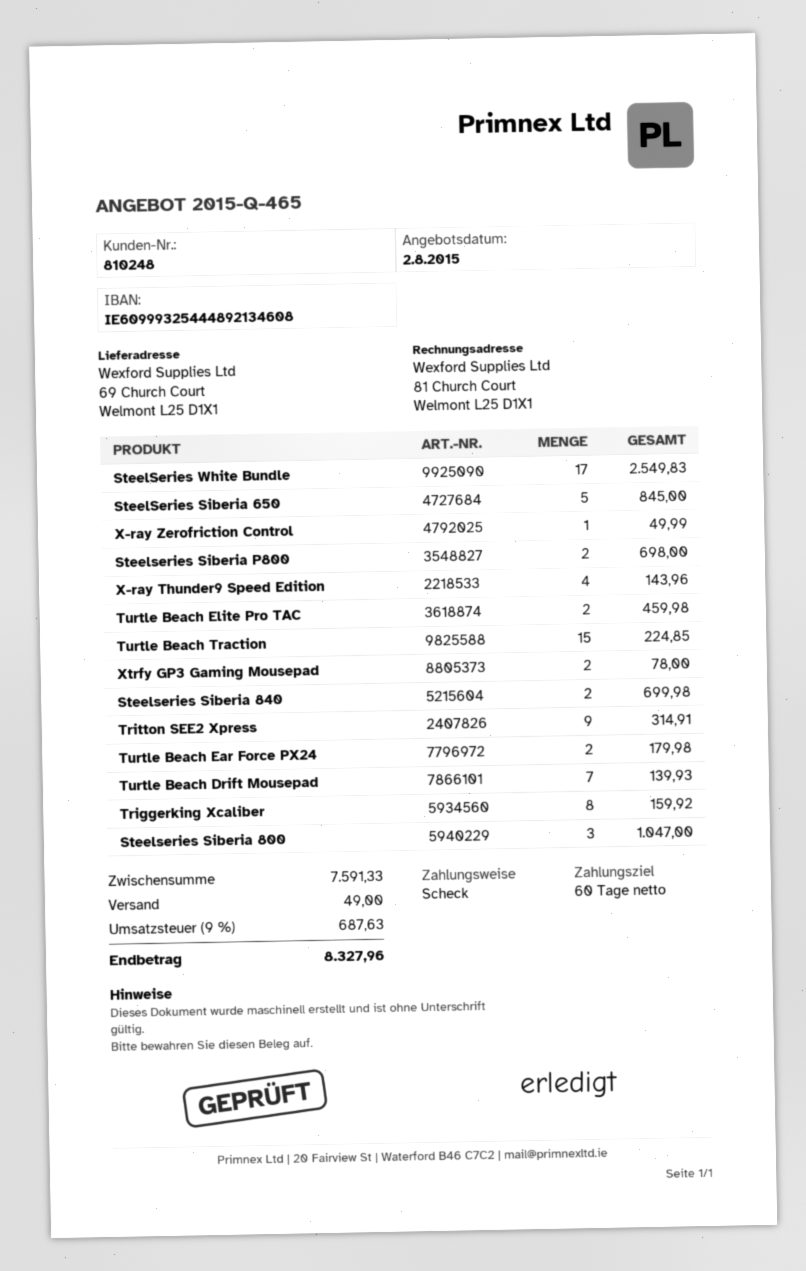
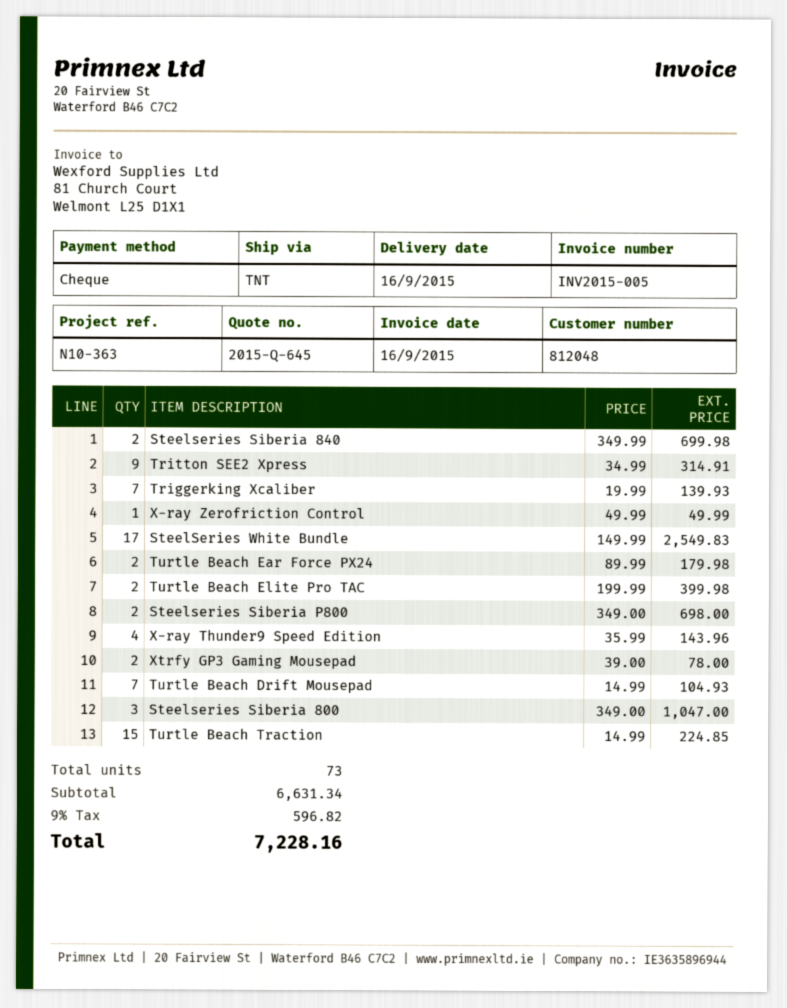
quote number: 2015-Q-465 -> 2015-Q-645
customer number: 810248 -> 812048
SteelSeries Siberia 650: 5 for 845.00 -> none
Turtle Beach Elite Pro TAC: 2 for 459.98 -> 2 for 399.98
Turtle Beach Drift Mousepad: 7 for 139.93 -> 7 for 104.93
Triggerking Xcaliber: 8 for 159.92 -> 7 for 139.93
subtotal: 7591.33 -> 6631.34
shipping: 49.00 -> none
tax: 9% = 687.63 -> 9% = 596.82
total: 8327.96 -> 7228.16

